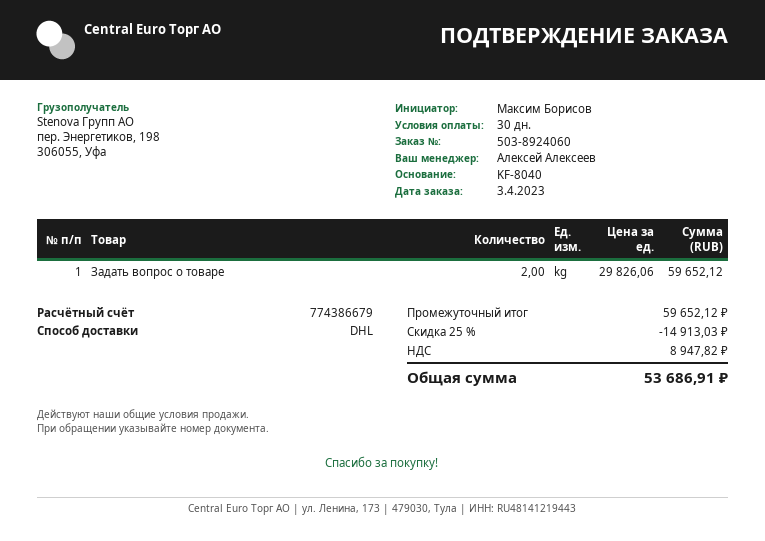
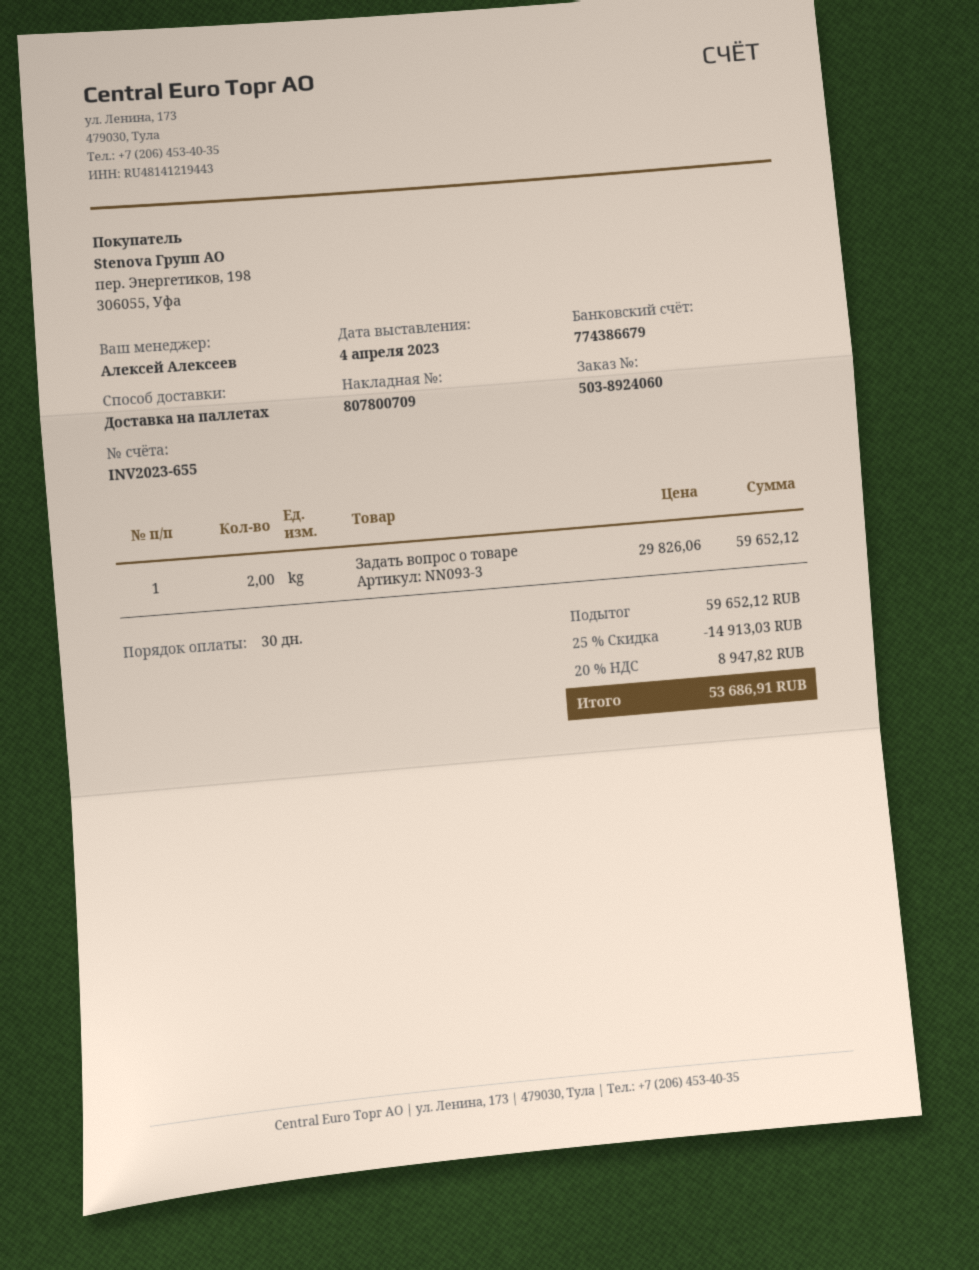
shipping method: DHL -> pallet freight

